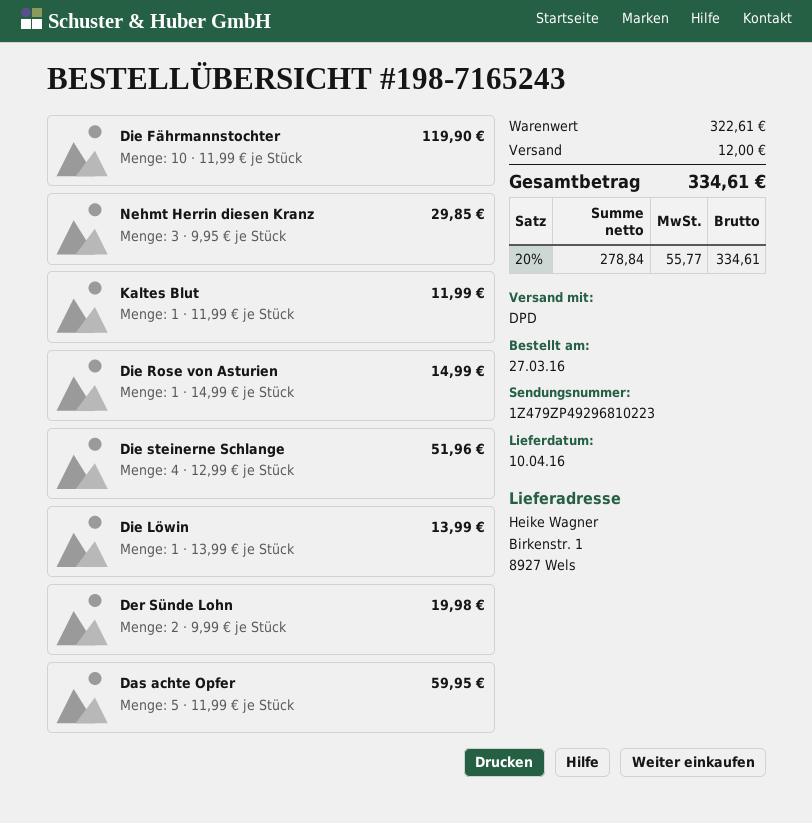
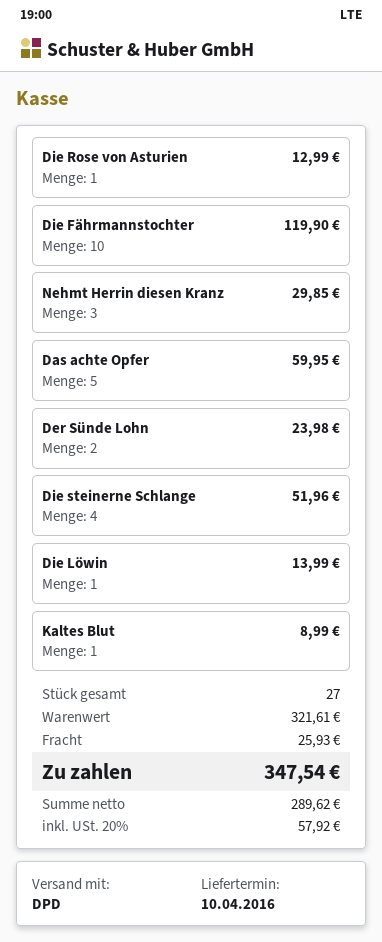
Kaltes Blut: 1 for 11.99 -> 1 for 8.99
Die Rose von Asturien: 1 for 14.99 -> 1 for 12.99
Der Sünde Lohn: 2 for 19.98 -> 2 for 23.98
subtotal: 322.61 -> 321.61
shipping: 12.00 -> 25.93
net: 278.84 -> 289.62
tax: 20% = 55.77 -> 20% = 57.92
total: 334.61 -> 347.54

